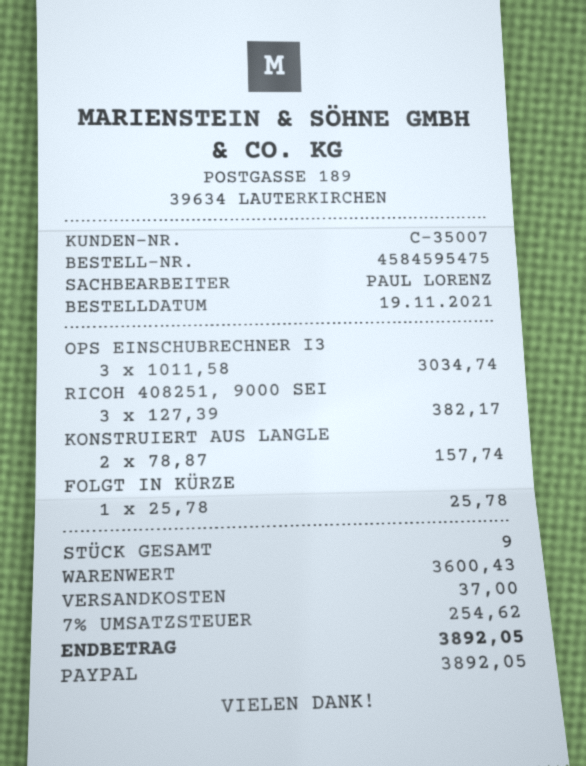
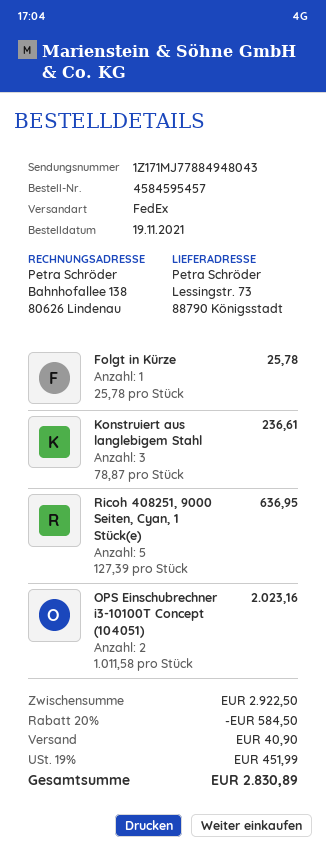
order number: 4584595475 -> 4584595457
OPS EINSCHUBRECHNER I3: 3 x 1011.58 = 3034.74 -> 2 x 1011.58 = 2023.16
RICOH 408251, 9000 SEI: 3 x 127.39 = 382.17 -> 5 x 127.39 = 636.95
KONSTRUIERT AUS LANGLE: 2 x 78.87 = 157.74 -> 3 x 78.87 = 236.61
subtotal: 3600.43 -> 2922.50
discount: none -> 20% = 584.50
shipping: 37.00 -> 40.90
tax: 7% = 254.62 -> 19% = 451.99
total: 3892.05 -> 2830.89

